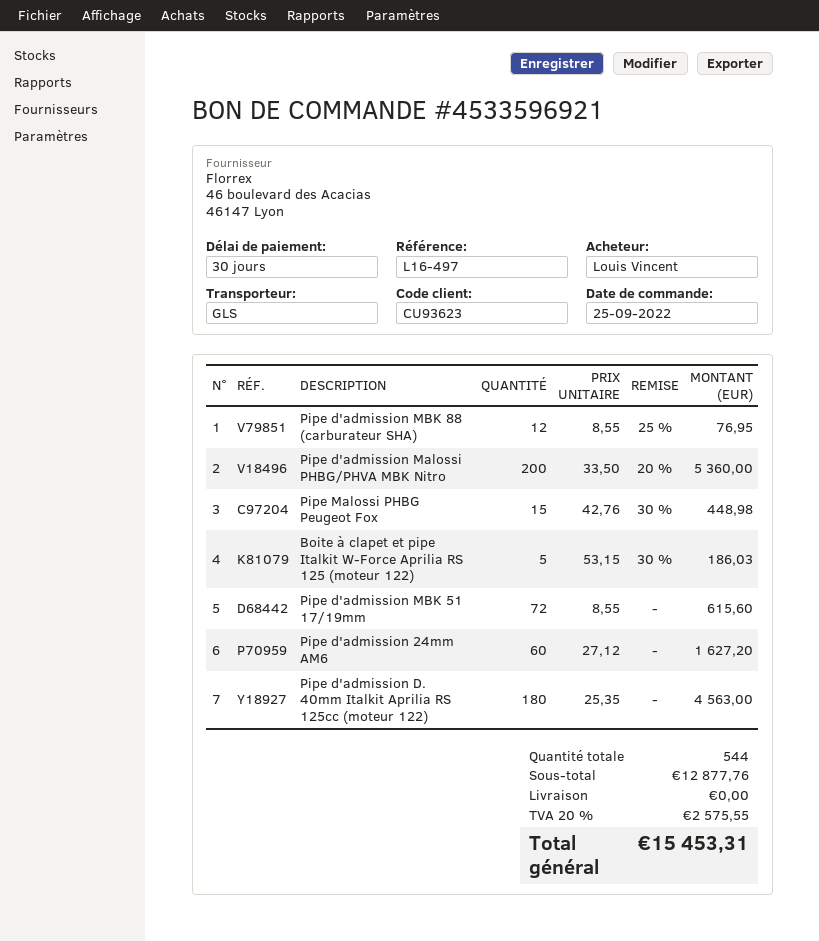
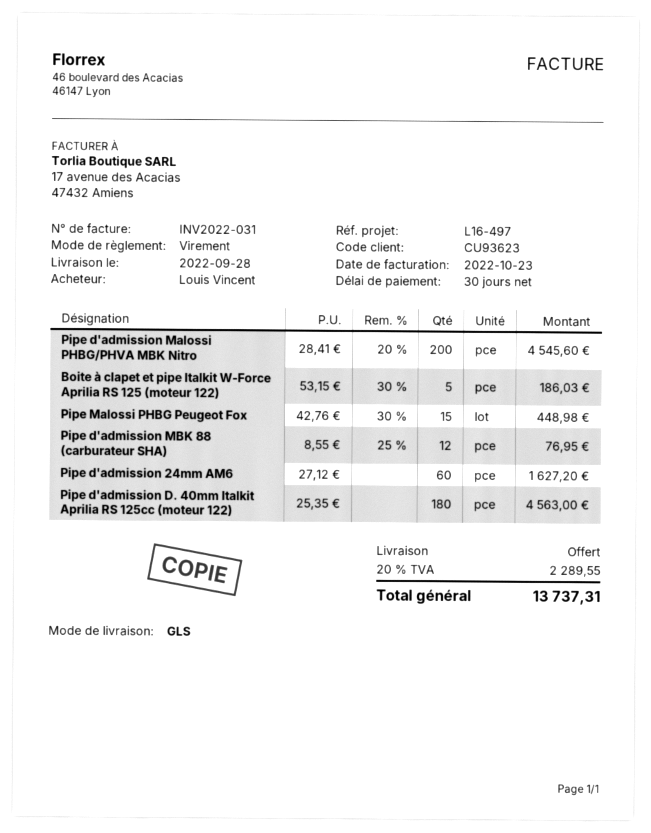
Pipe d'admission Malossi PHBG/PHVA MBK Nitro: 200 x 33.50 - 20% = 5360.00 -> 200 x 28.41 - 20% = 4545.60
Pipe d'admission MBK 51 17/19mm: 72 x 8.55 = 615.60 -> none
tax: 20% = 2575.55 -> 20% = 2289.55
total: 15453.31 -> 13737.31

